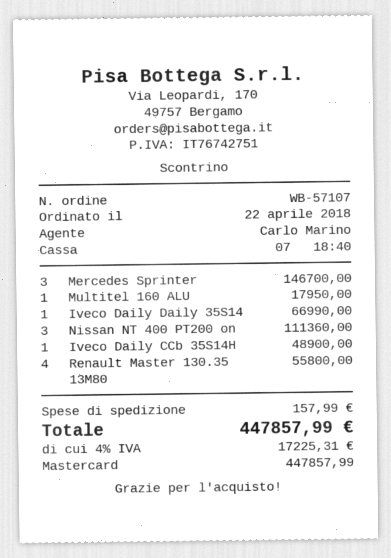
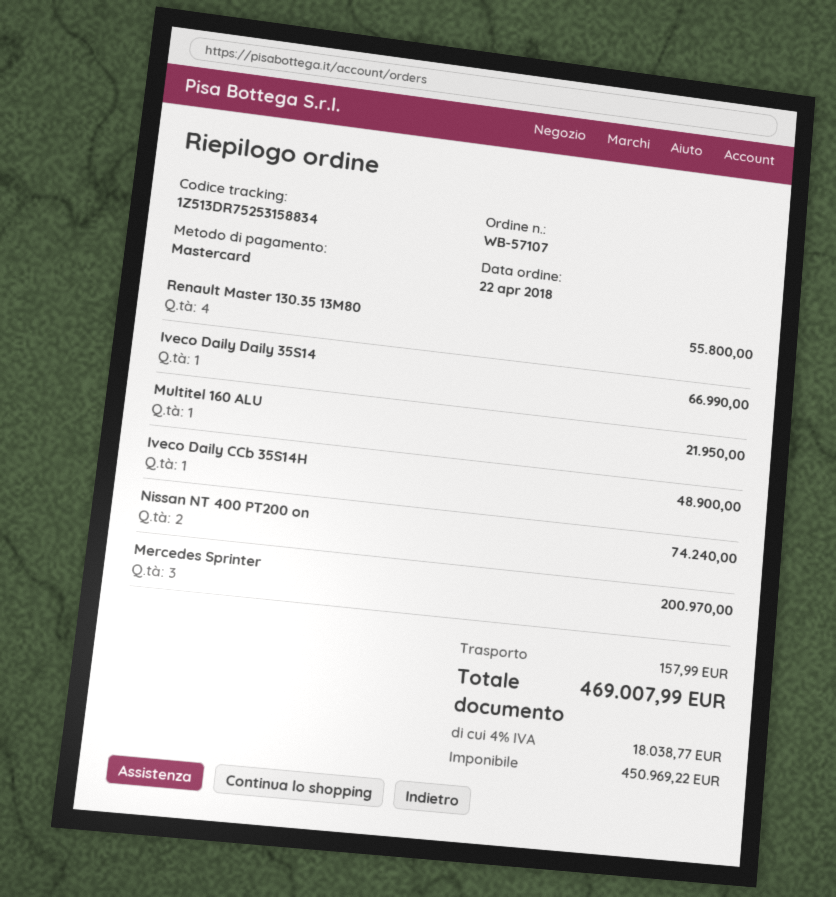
Mercedes Sprinter: 3 for 146700.00 -> 3 for 200970.00
Multitel 160 ALU: 1 for 17950.00 -> 1 for 21950.00
Nissan NT 400 PT200 on: 3 for 111360.00 -> 2 for 74240.00
tax: 4% = 17225.31 -> 4% = 18038.77
total: 447857.99 -> 469007.99

